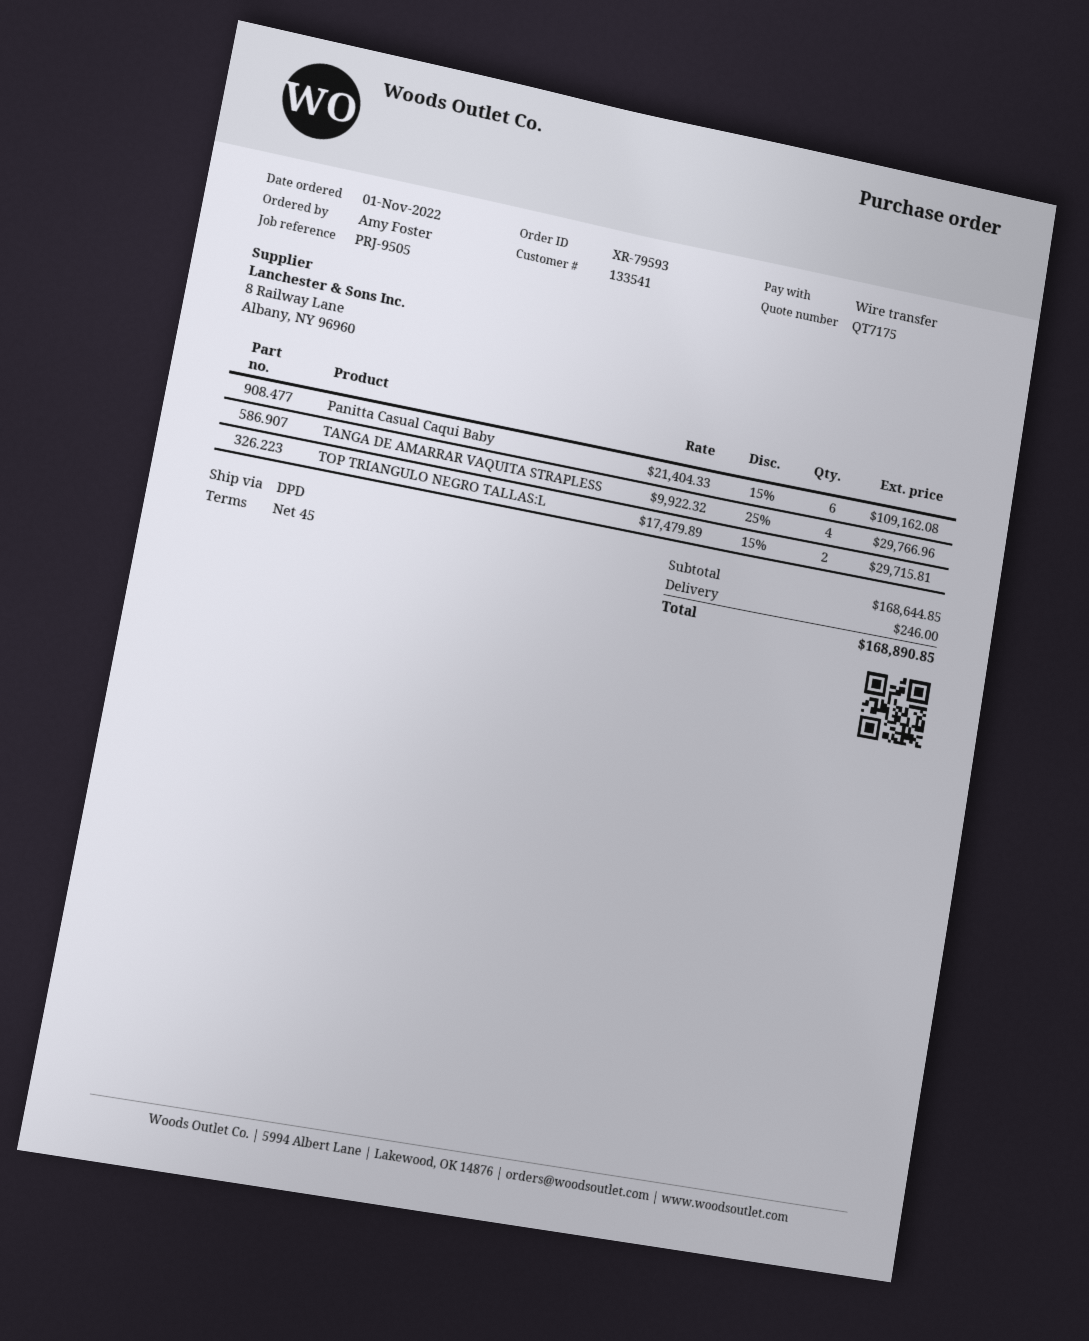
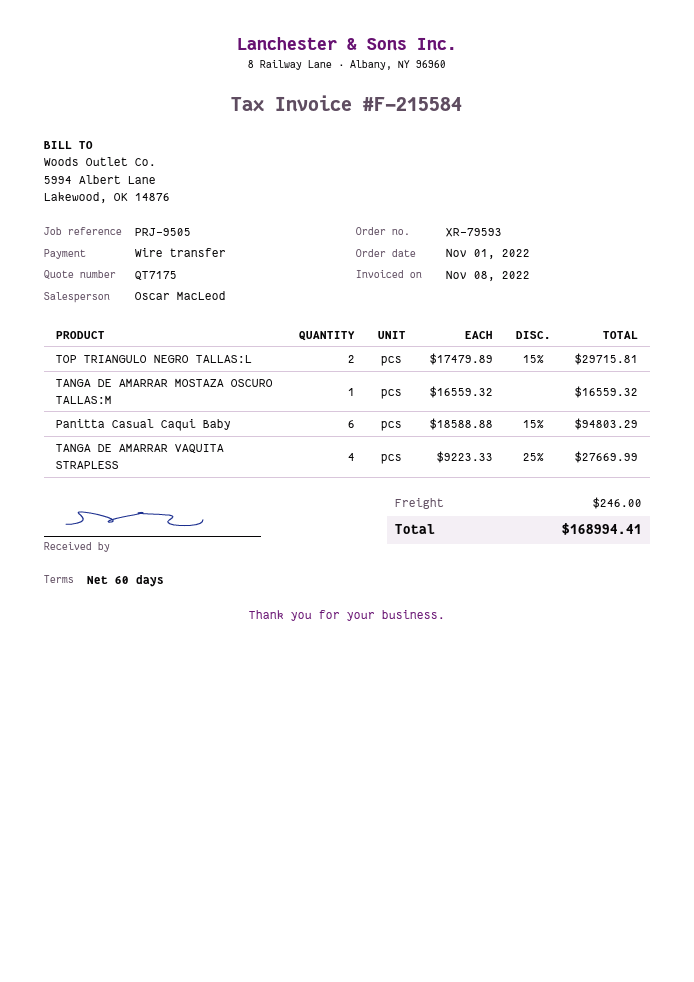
payment terms: 45 days -> 60 days
Panitta Casual Caqui Baby: 6 x 21404.33 - 15% = 109162.08 -> 6 x 18588.88 - 15% = 94803.29
TANGA DE AMARRAR VAQUITA STRAPLESS: 4 x 9922.32 - 25% = 29766.96 -> 4 x 9223.33 - 25% = 27669.99
TANGA DE AMARRAR MOSTAZA OSCURO TALLAS:M: none -> 1 x 16559.32 = 16559.32
total: 168890.85 -> 168994.41

